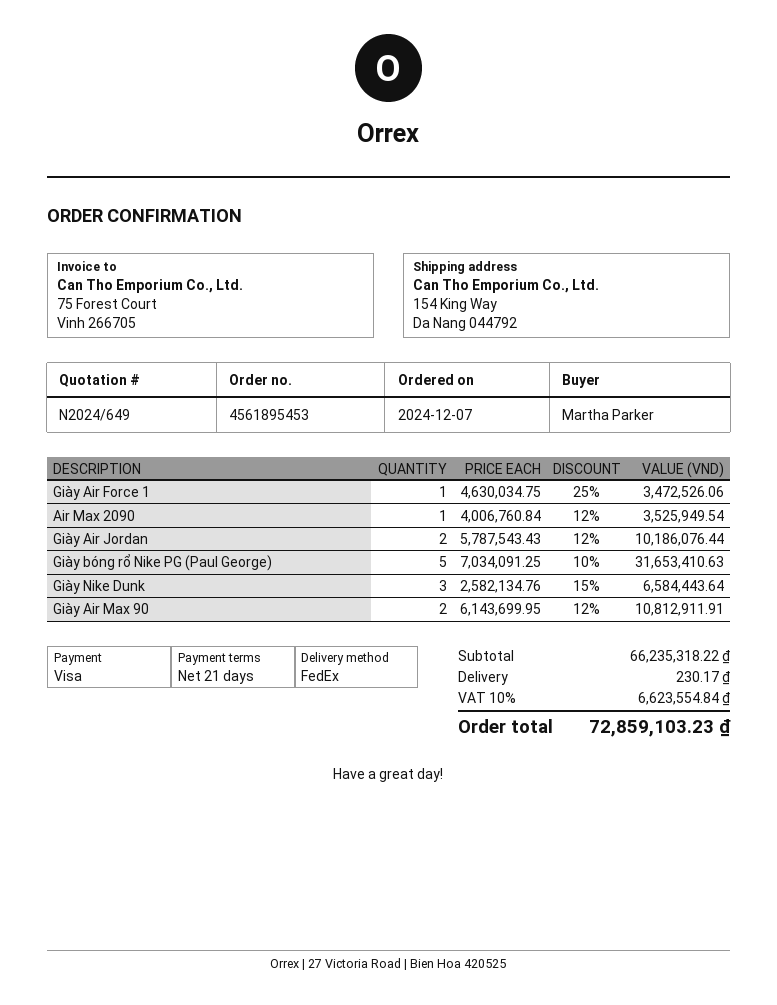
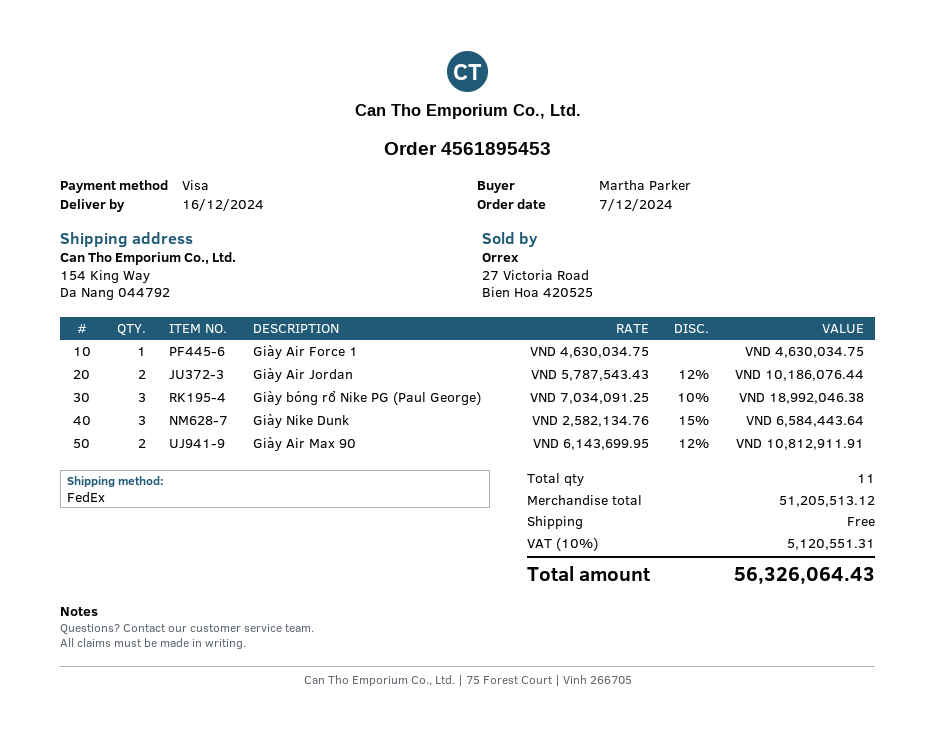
Giày Air Force 1: 1 x 4630034.75 - 25% = 3472526.06 -> 1 x 4630034.75 = 4630034.75
Air Max 2090: 1 x 4006760.84 - 12% = 3525949.54 -> none
Giày bóng rổ Nike PG (Paul George): 5 x 7034091.25 - 10% = 31653410.63 -> 3 x 7034091.25 - 10% = 18992046.38
subtotal: 66235318.22 -> 51205513.12
shipping: 230.17 -> 0.00
tax: 10% = 6623554.84 -> 10% = 5120551.31
total: 72859103.23 -> 56326064.43

